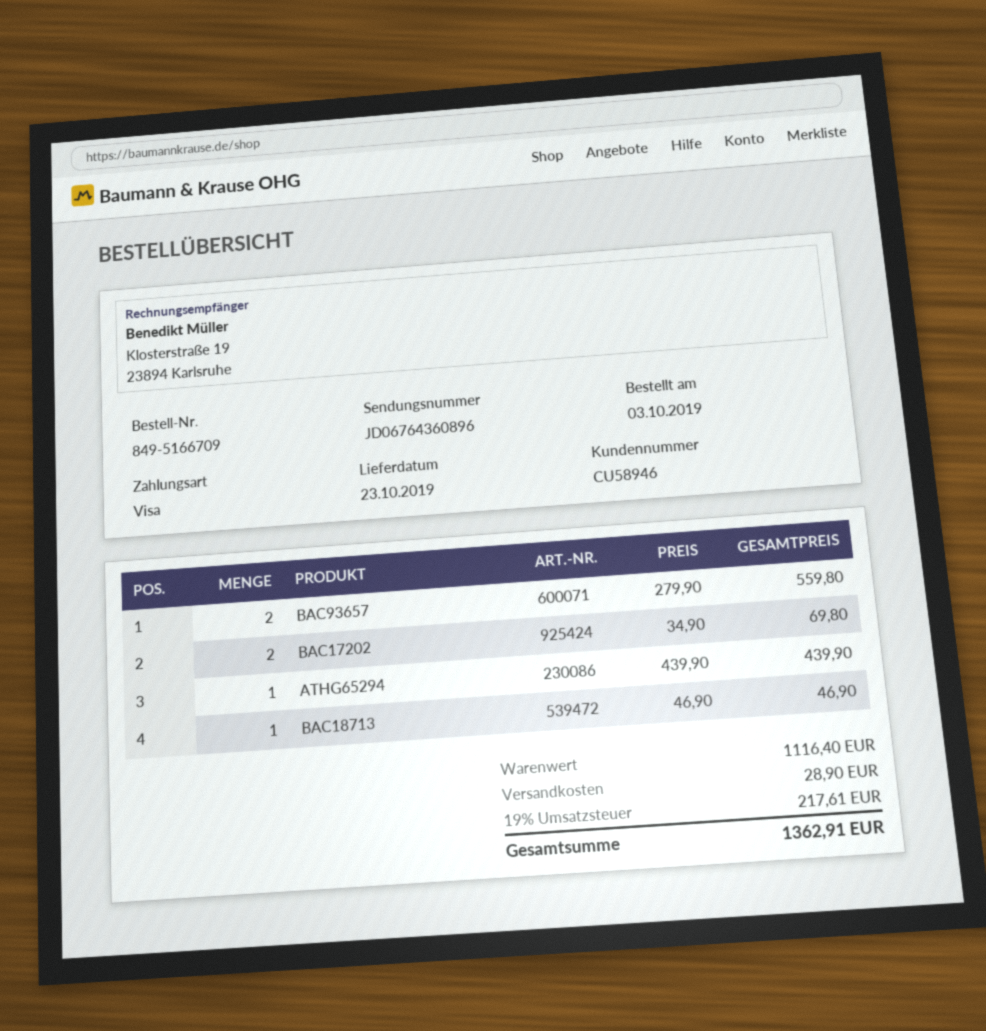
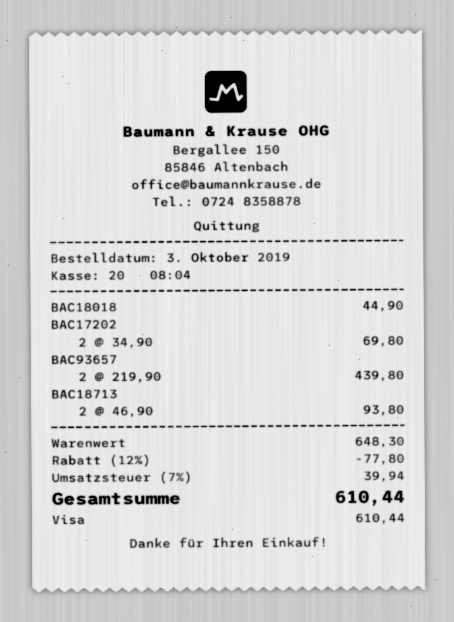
BAC93657: 2 x 279.90 = 559.80 -> 2 x 219.90 = 439.80
ATHG65294: 1 x 439.90 = 439.90 -> none
BAC18713: 1 x 46.90 = 46.90 -> 2 x 46.90 = 93.80
BAC18018: none -> 1 x 44.90 = 44.90
subtotal: 1116.40 -> 648.30
discount: none -> 12% = 77.80
shipping: 28.90 -> none
tax: 19% = 217.61 -> 7% = 39.94
total: 1362.91 -> 610.44

